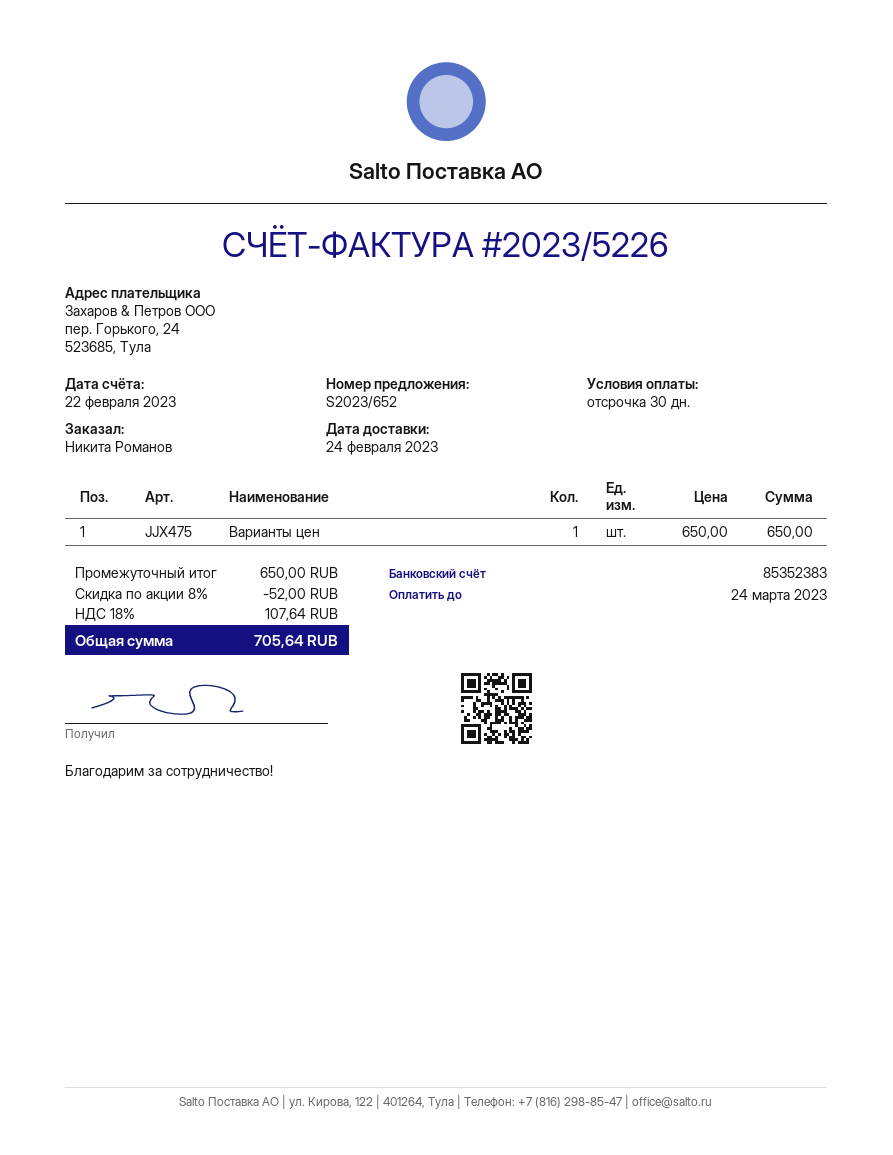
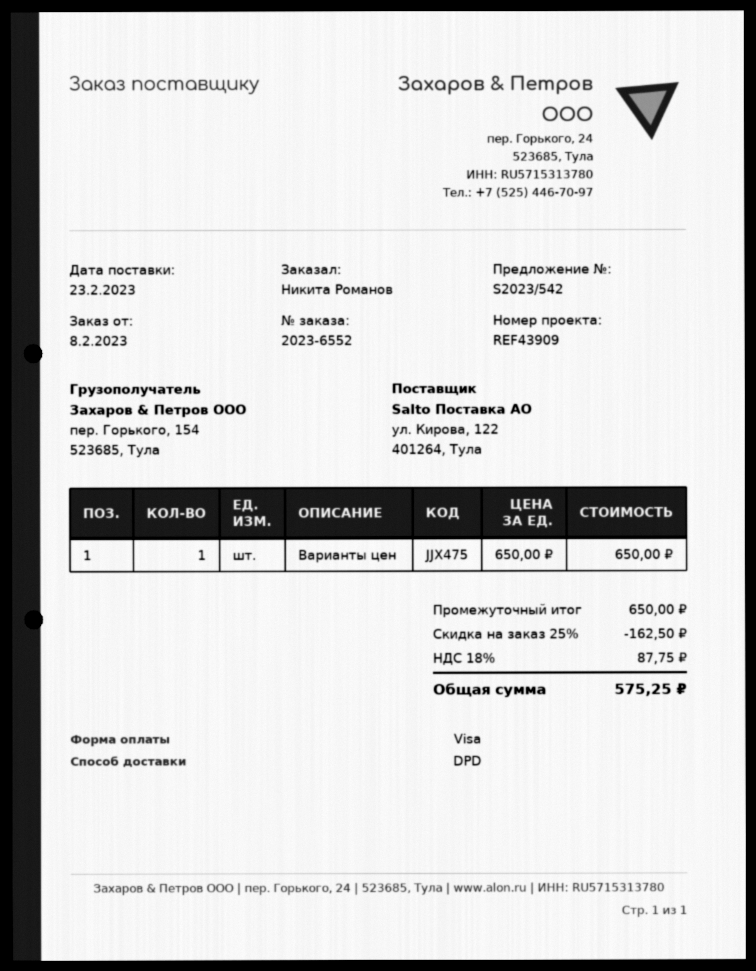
quote number: S2023/652 -> S2023/542
delivery date: 2023-02-24 -> 2023-02-23
discount: 8% = 52.00 -> 25% = 162.50
tax: 18% = 107.64 -> 18% = 87.75
total: 705.64 -> 575.25

